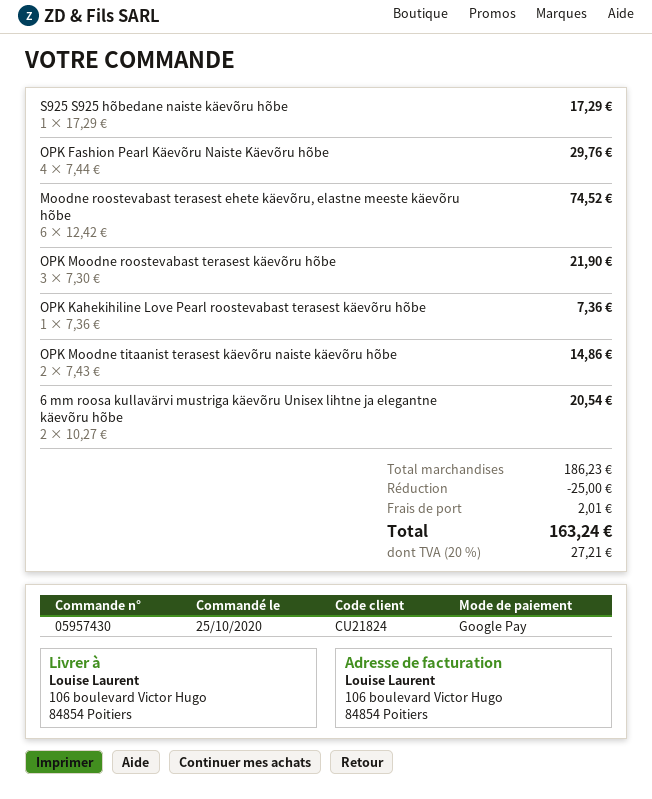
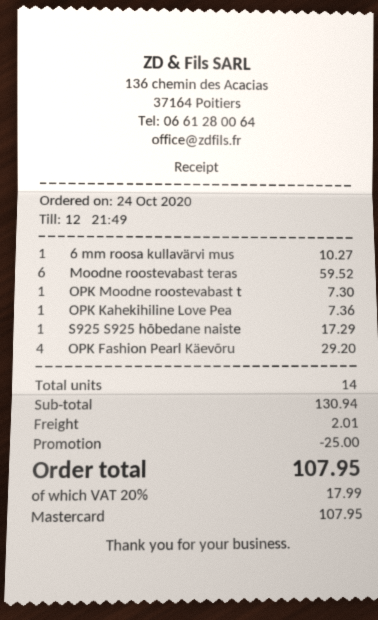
order date: 2020-10-25 -> 2020-10-24
payment method: Google Pay -> Mastercard
OPK Fashion Pearl Käevõru Naiste Käevõru hõbe: 4 for 29.76 -> 4 for 29.20
Moodne roostevabast terasest ehete käevõru, elastne meeste käevõru hõbe: 6 for 74.52 -> 6 for 59.52
OPK Moodne roostevabast terasest käevõru hõbe: 3 for 21.90 -> 1 for 7.30
OPK Moodne titaanist terasest käevõru naiste käevõru hõbe: 2 for 14.86 -> none
6 mm roosa kullavärvi mustriga käevõru Unisex lihtne ja elegantne käevõru hõbe: 2 for 20.54 -> 1 for 10.27
subtotal: 186.23 -> 130.94
tax: 20% = 27.21 -> 20% = 17.99
total: 163.24 -> 107.95

